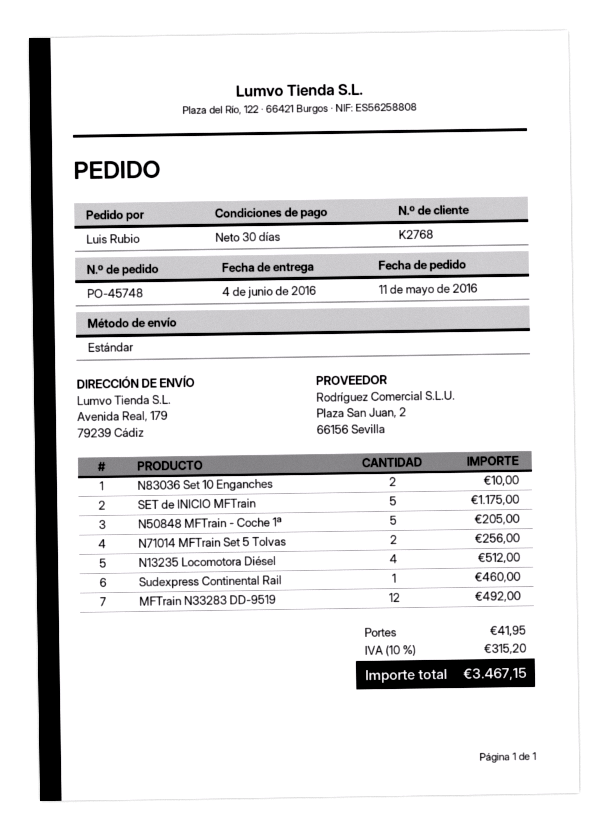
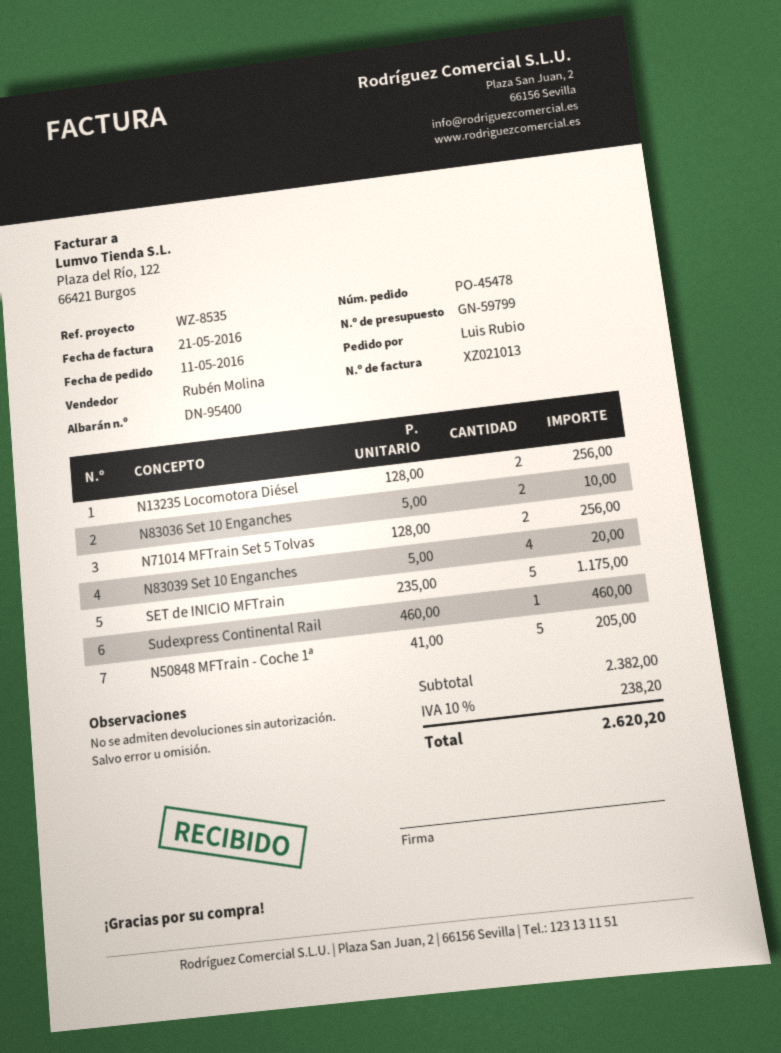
order number: PO-45748 -> PO-45478
N13235 Locomotora Diésel: 4 for 512.00 -> 2 for 256.00
MFTrain N33283 DD-9519: 12 for 492.00 -> none
N83039 Set 10 Enganches: none -> 4 for 20.00
shipping: 41.95 -> none
tax: 10% = 315.20 -> 10% = 238.20
total: 3467.15 -> 2620.20

